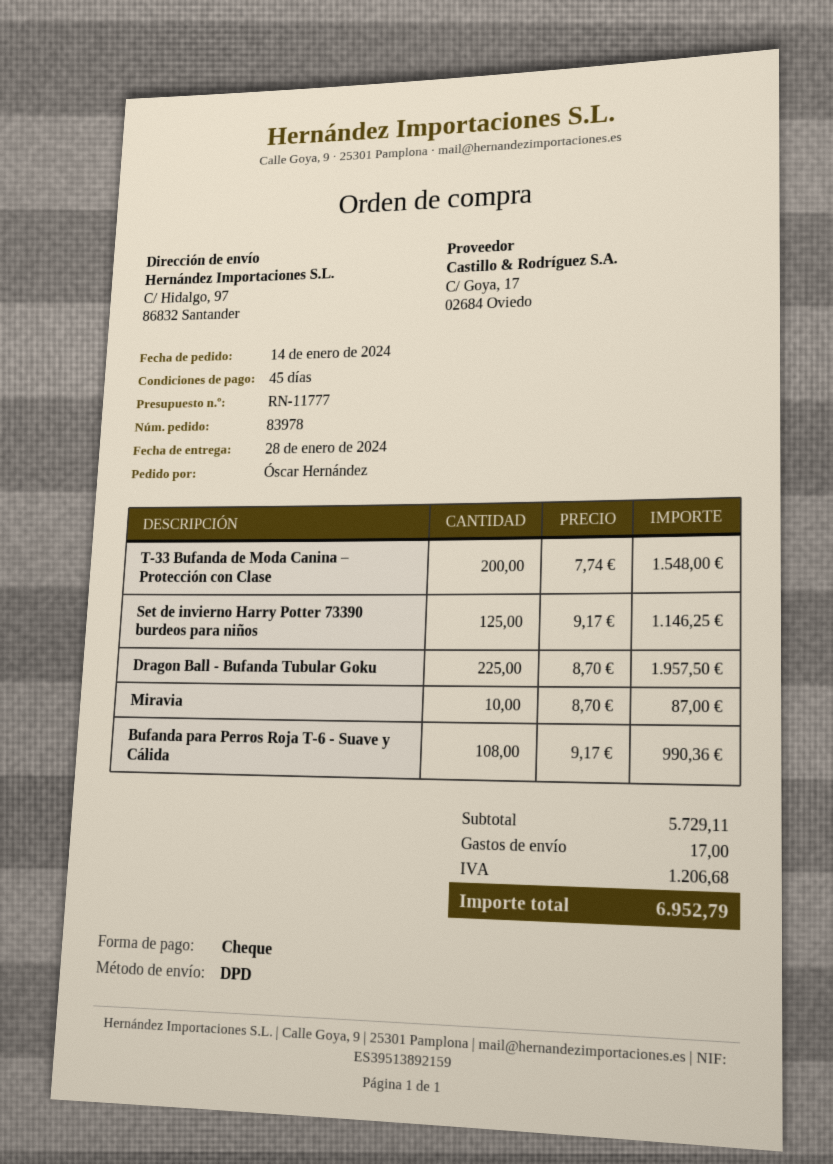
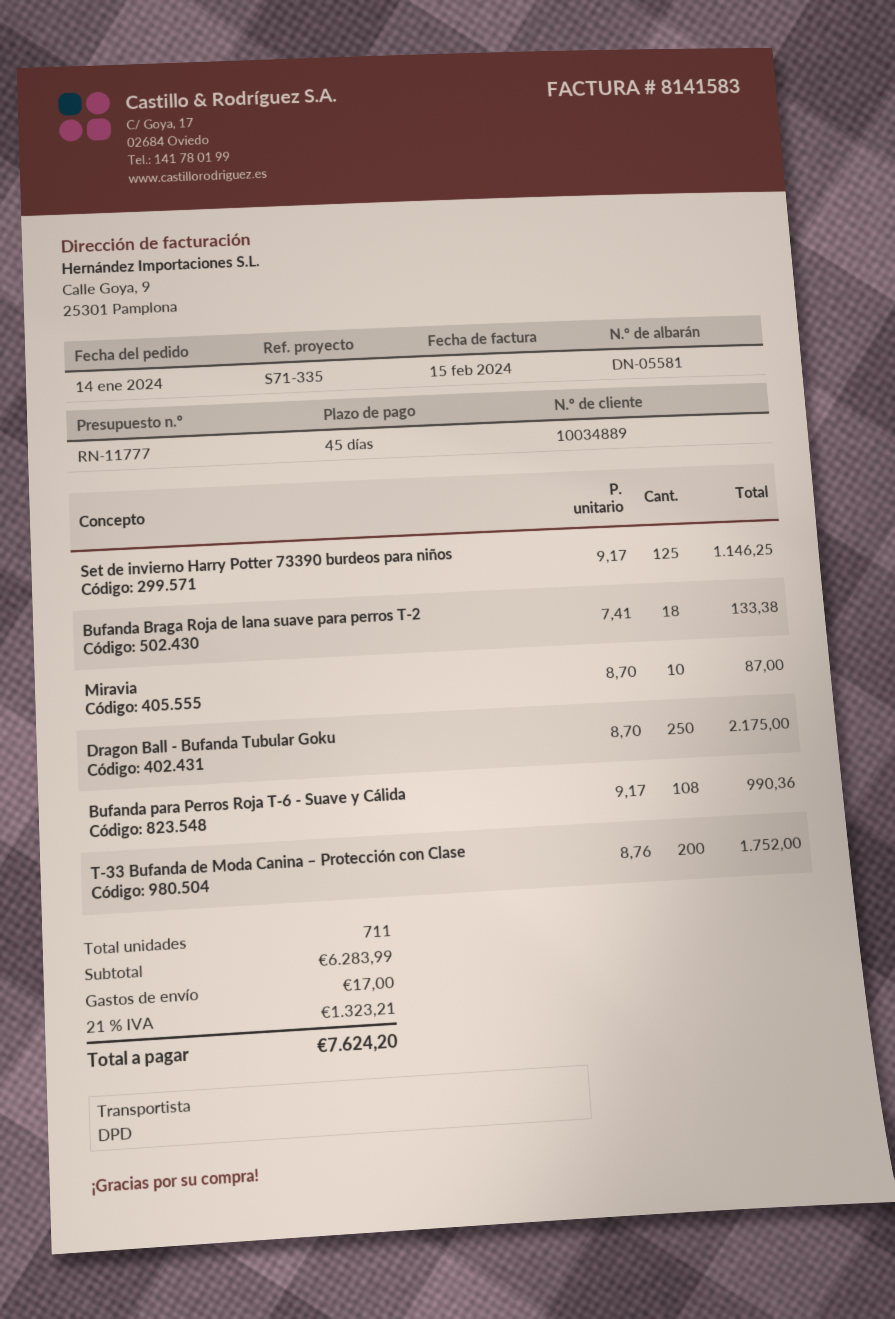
T-33 Bufanda de Moda Canina – Protección con Clase: 200 x 7.74 = 1548.00 -> 200 x 8.76 = 1752.00
Dragon Ball - Bufanda Tubular Goku: 225 x 8.70 = 1957.50 -> 250 x 8.70 = 2175.00
Bufanda Braga Roja de lana suave para perros T-2: none -> 18 x 7.41 = 133.38
subtotal: 5729.11 -> 6283.99
tax: 1206.68 -> 1323.21
total: 6952.79 -> 7624.20

